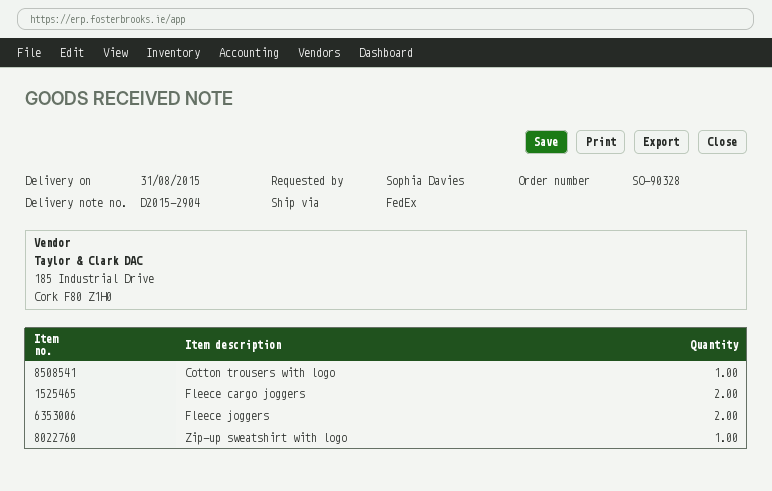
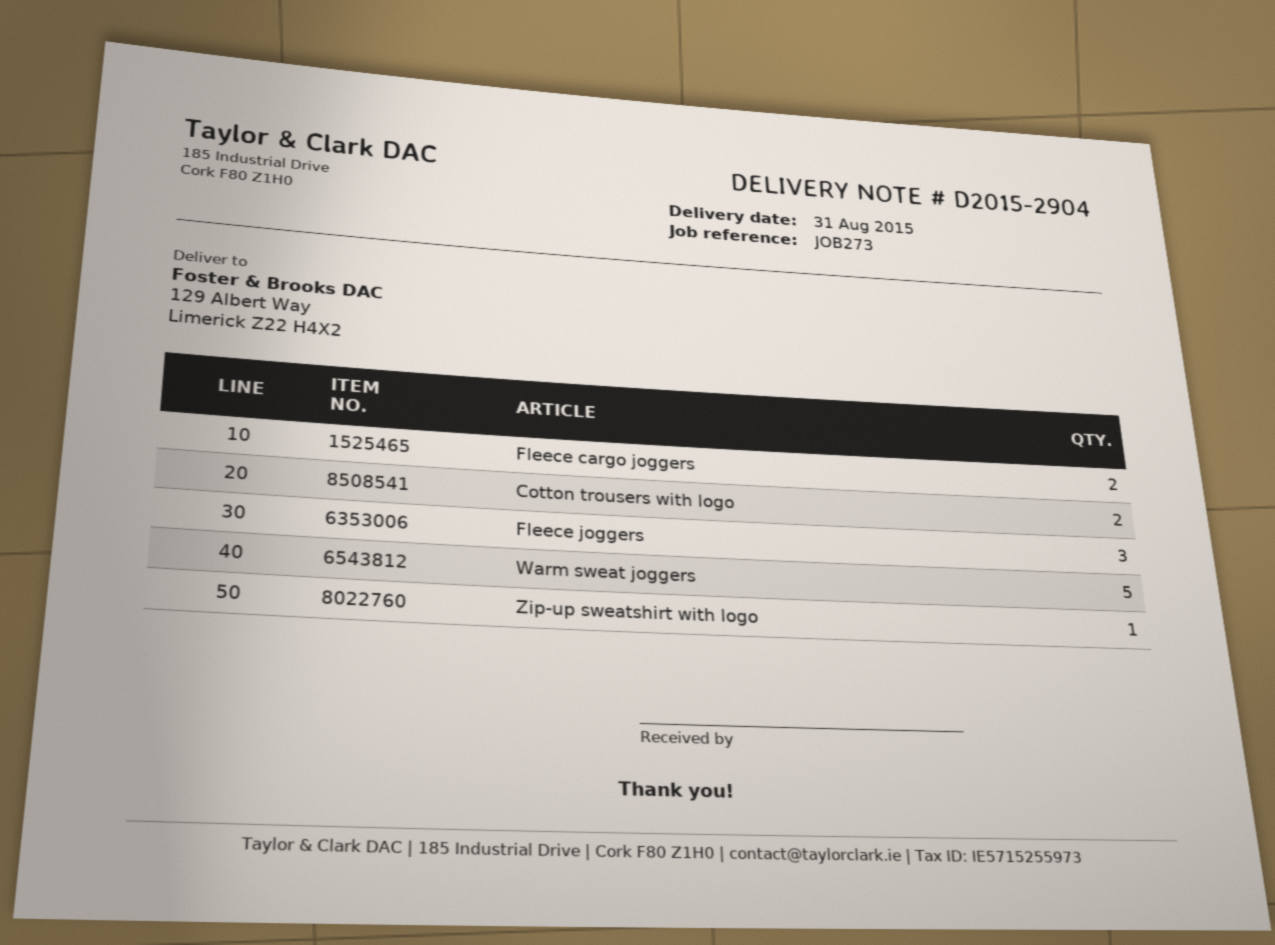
Cotton trousers with logo: 1 -> 2
Fleece joggers: 2 -> 3
Warm sweat joggers: none -> 5

